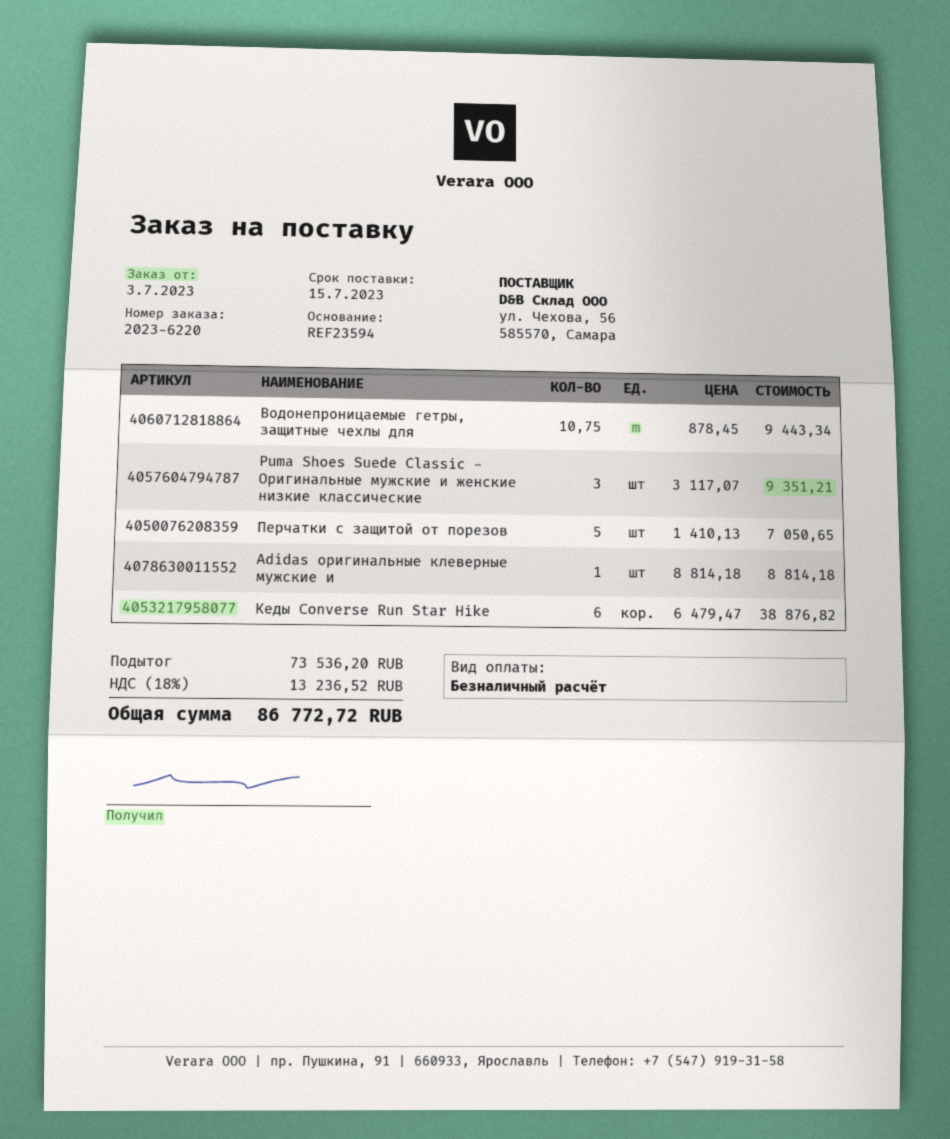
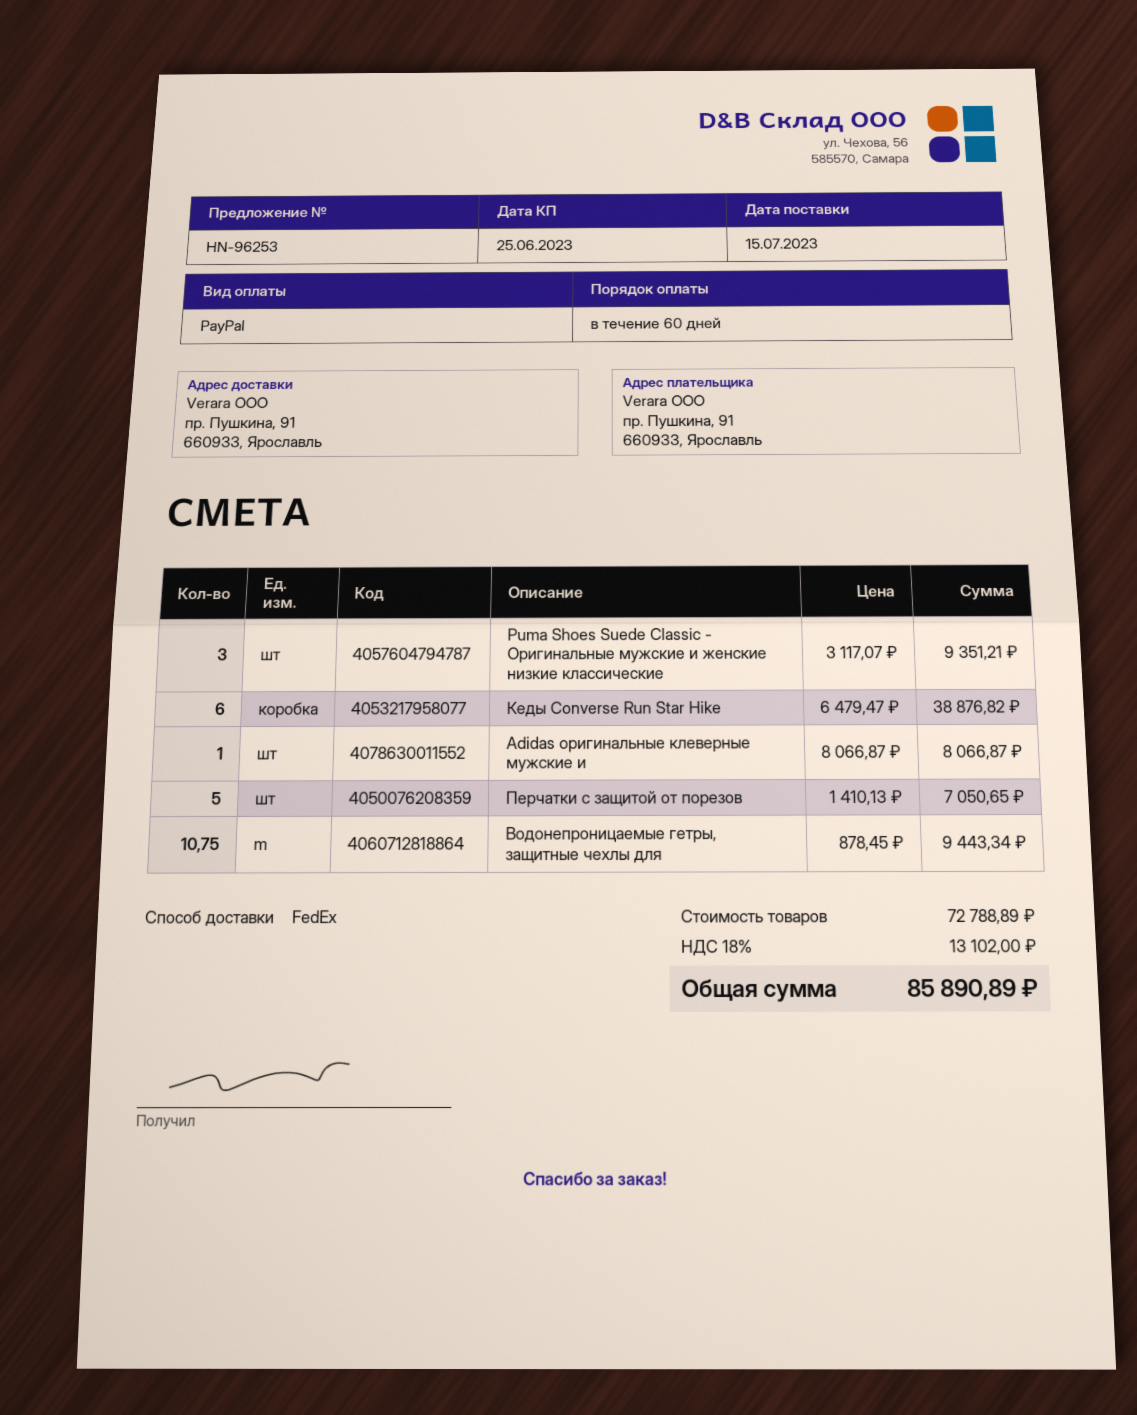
payment method: bank transfer -> PayPal
Adidas оригинальные клеверные мужские и: 1 x 8814.18 = 8814.18 -> 1 x 8066.87 = 8066.87
subtotal: 73536.20 -> 72788.89
tax: 18% = 13236.52 -> 18% = 13102.00
total: 86772.72 -> 85890.89

